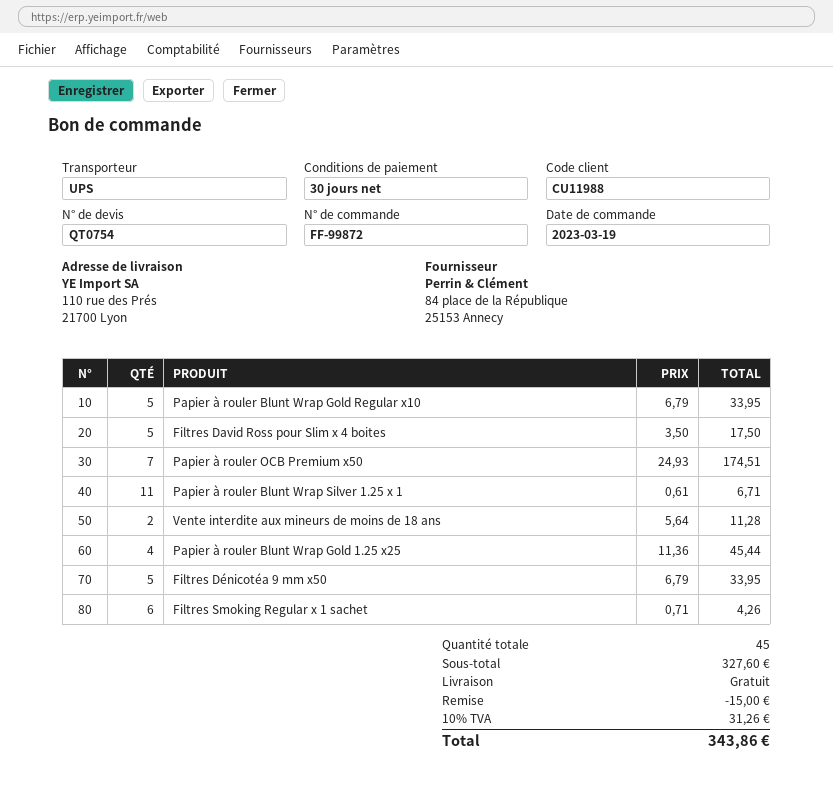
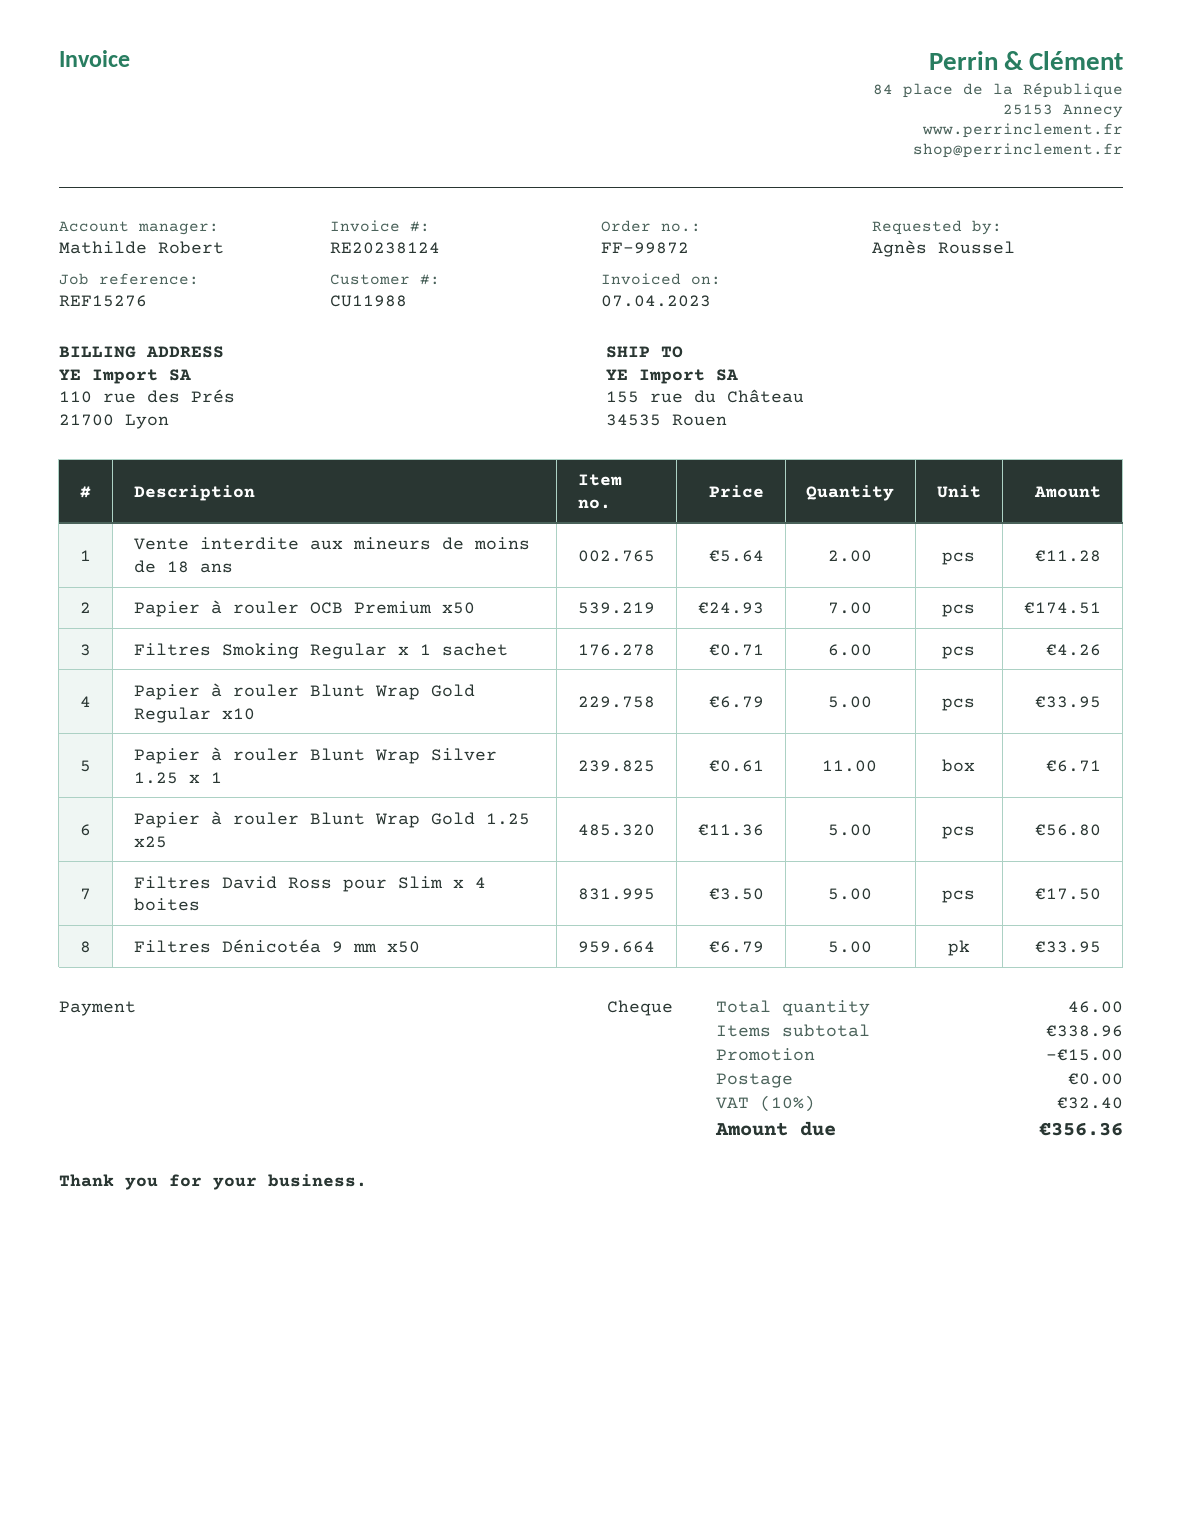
ship to: 110 rue des Prés, 21700 Lyon -> 155 rue du Château, 34535 Rouen
Papier à rouler Blunt Wrap Gold 1.25 x25: 4 x 11.36 = 45.44 -> 5 x 11.36 = 56.80
total quantity: 45 -> 46
subtotal: 327.60 -> 338.96
tax: 10% = 31.26 -> 10% = 32.40
total: 343.86 -> 356.36

